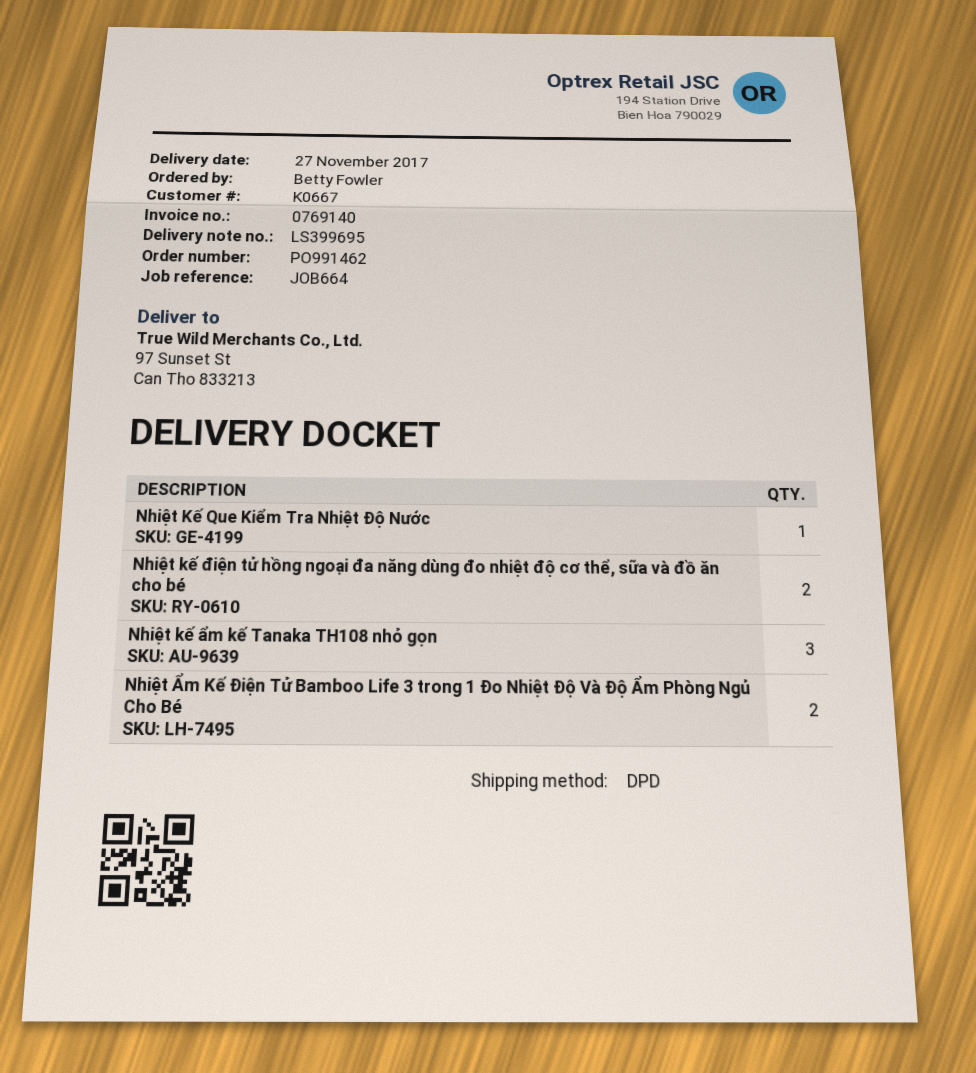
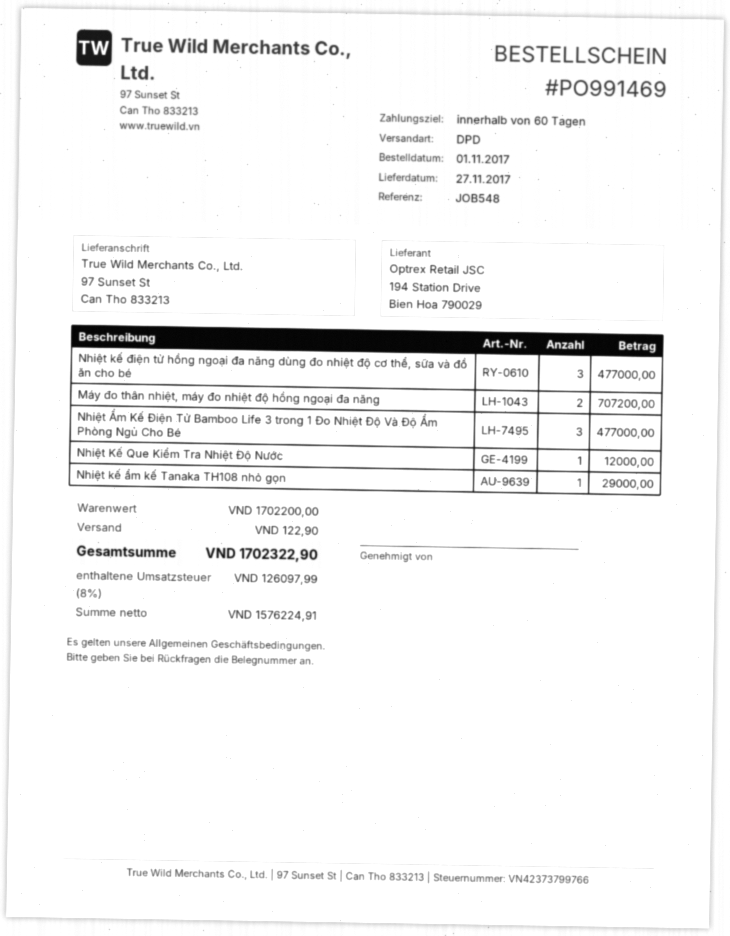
order number: PO991462 -> PO991469
reference: JOB664 -> JOB548
Nhiệt kế điện tử hồng ngoại đa năng dùng đo nhiệt độ cơ thể, sữa và đồ ăn cho bé: 2 -> 3
Nhiệt kế ẩm kế Tanaka TH108 nhỏ gọn: 3 -> 1
Nhiệt Ẩm Kế Điện Tử Bamboo Life 3 trong 1 Đo Nhiệt Độ Và Độ Ẩm Phòng Ngủ Cho Bé: 2 -> 3
Máy đo thân nhiệt, máy đo nhiệt độ hồng ngoại đa năng: none -> 2

